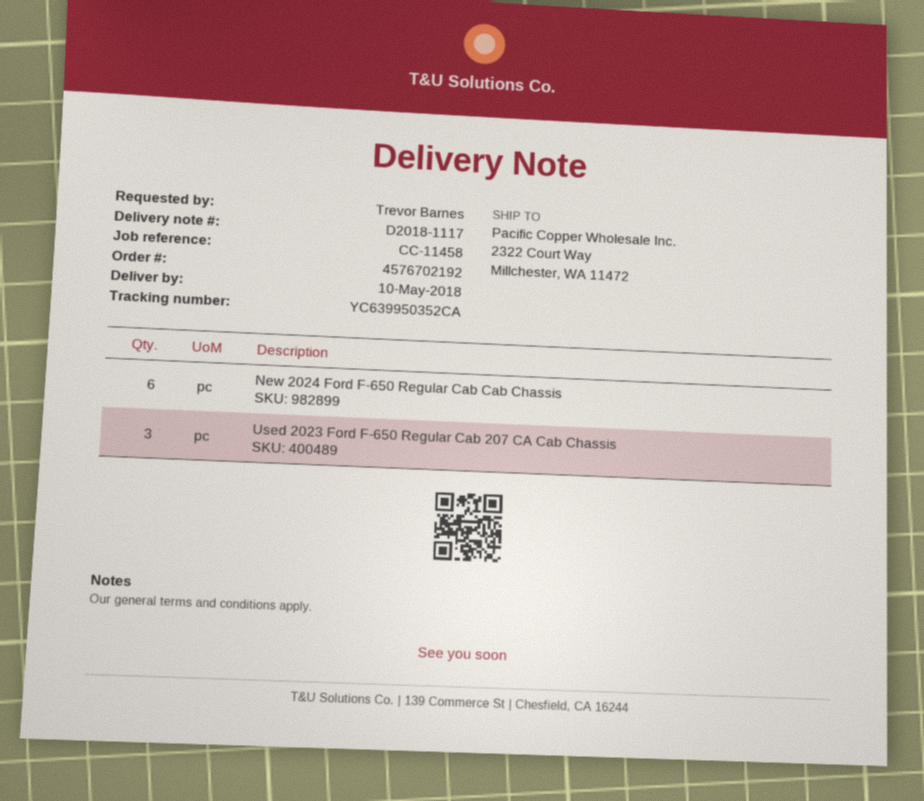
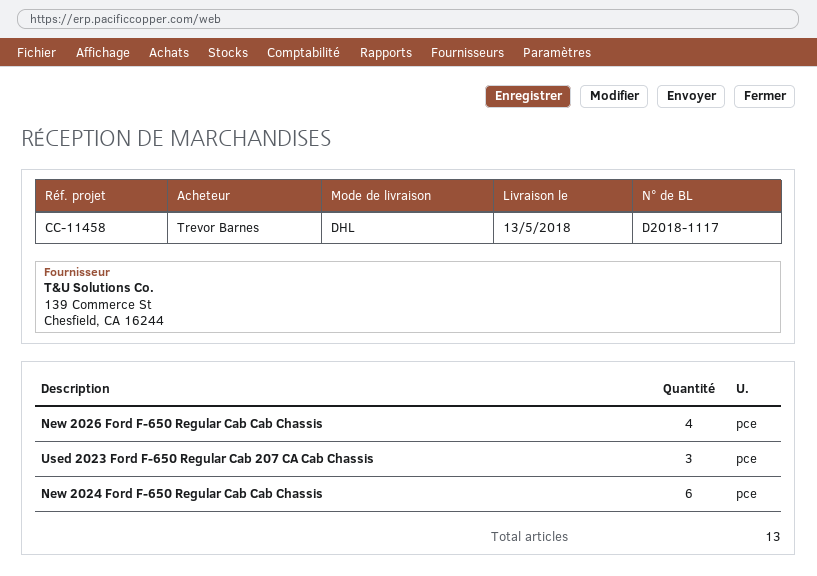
delivery date: 2018-05-10 -> 2018-05-13
New 2026 Ford F-650 Regular Cab Cab Chassis: none -> 4

